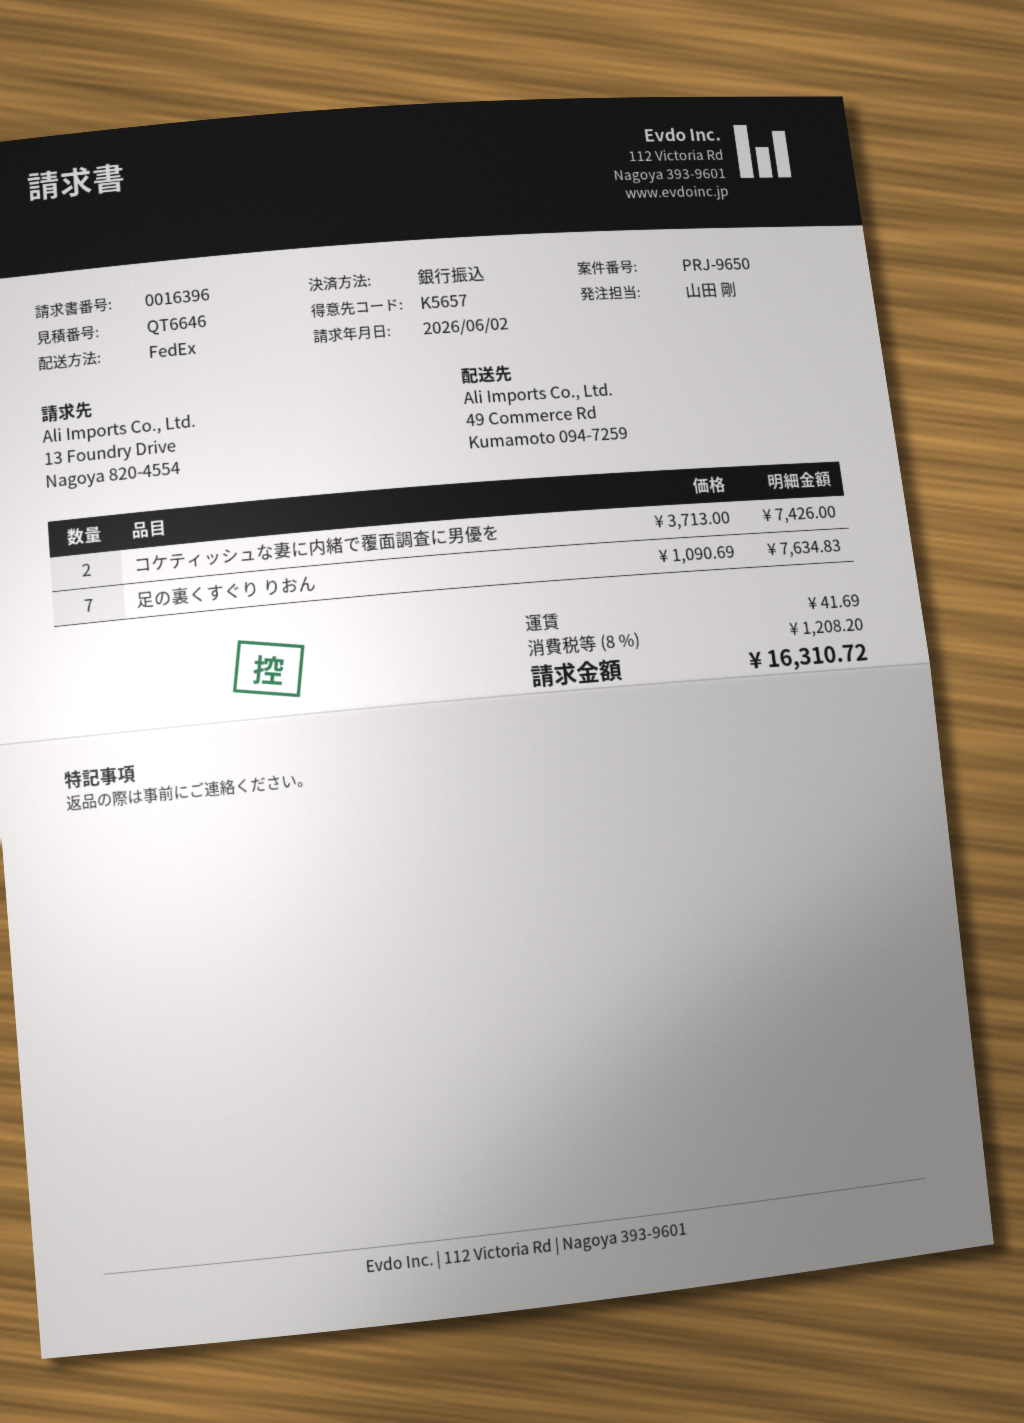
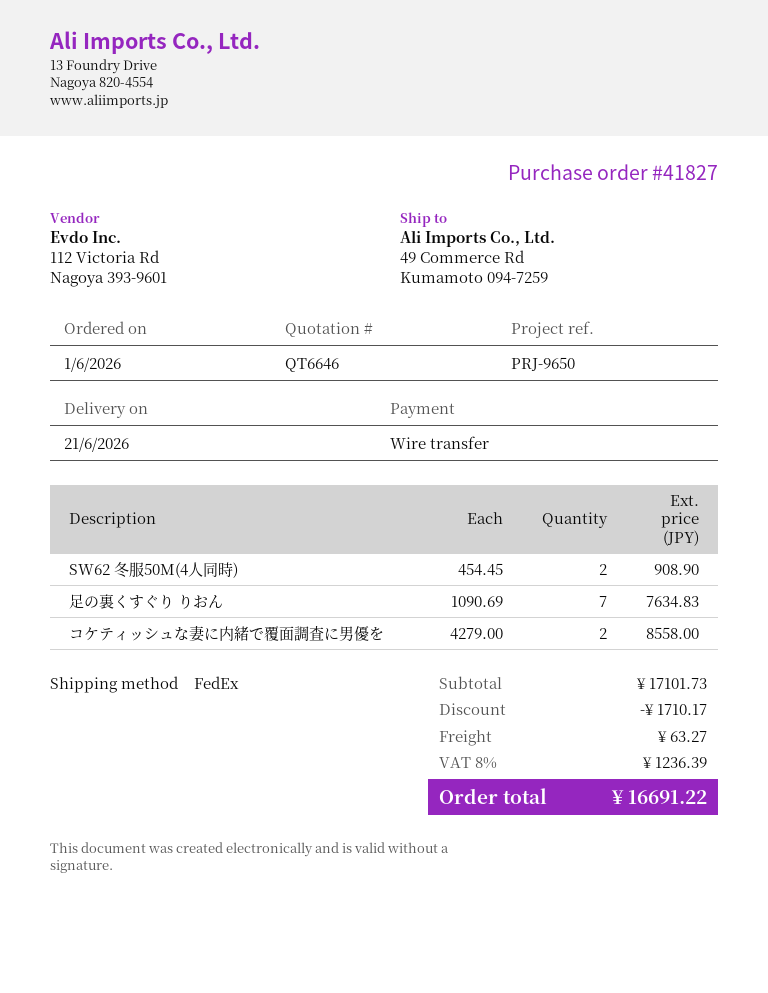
コケティッシュな妻に内緒で覆面調査に男優を: 2 x 3713.00 = 7426.00 -> 2 x 4279.00 = 8558.00
SW62 冬服50M(4人同時): none -> 2 x 454.45 = 908.90
discount: none -> 1710.17
shipping: 41.69 -> 63.27
tax: 8% = 1208.20 -> 8% = 1236.39
total: 16310.72 -> 16691.22

